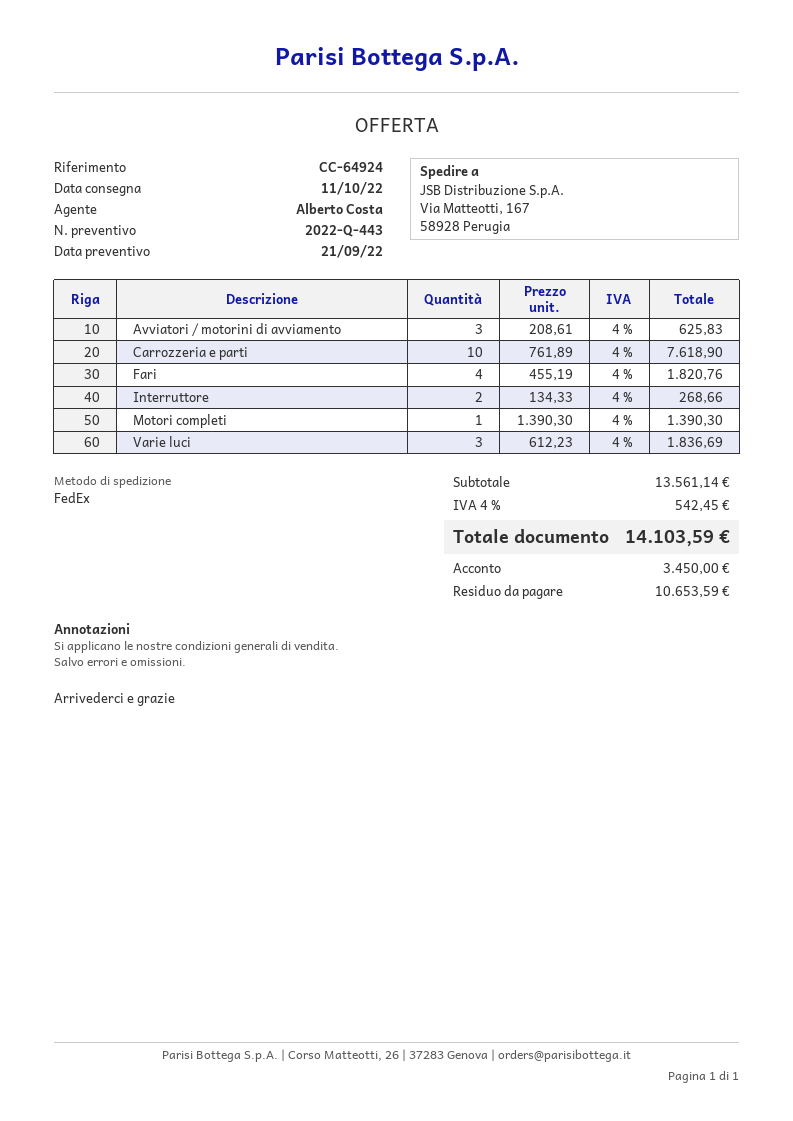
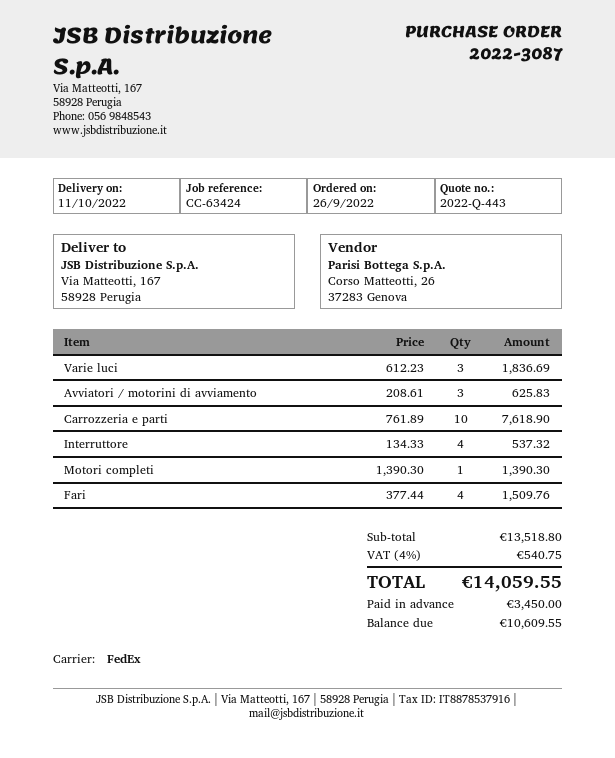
reference: CC-64924 -> CC-63424
Fari: 4 x 455.19 = 1820.76 -> 4 x 377.44 = 1509.76
Interruttore: 2 x 134.33 = 268.66 -> 4 x 134.33 = 537.32
subtotal: 13561.14 -> 13518.80
tax: 4% = 542.45 -> 4% = 540.75
total: 14103.59 -> 14059.55
balance: 10653.59 -> 10609.55

